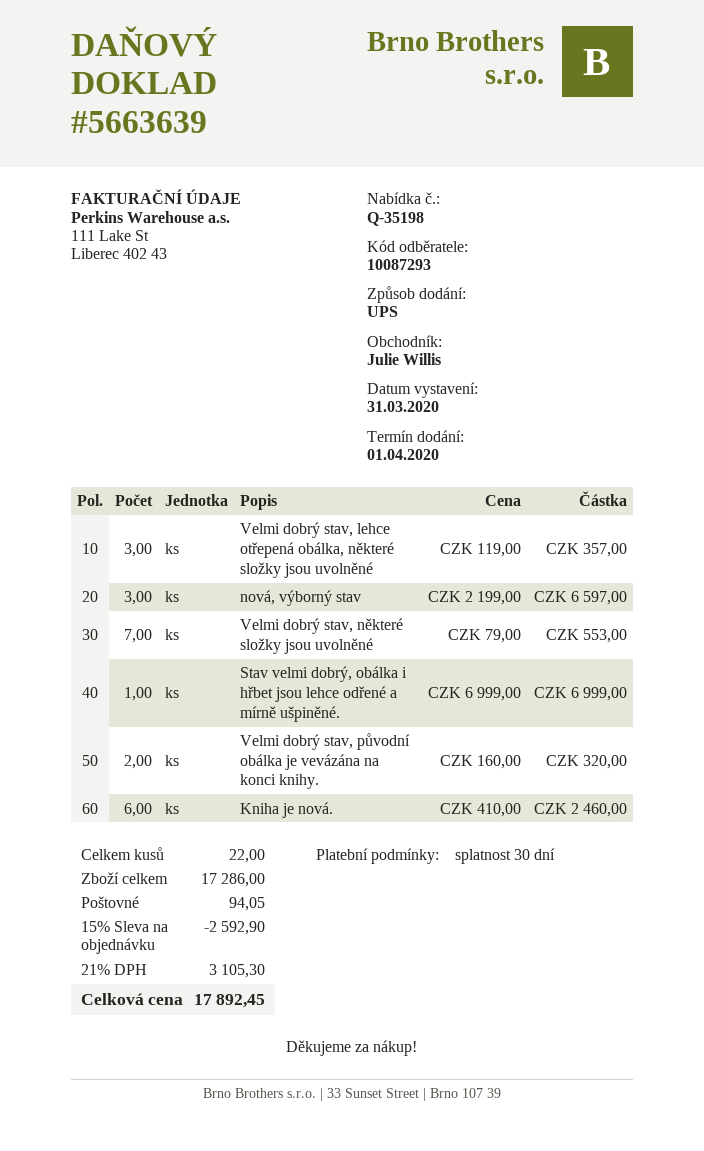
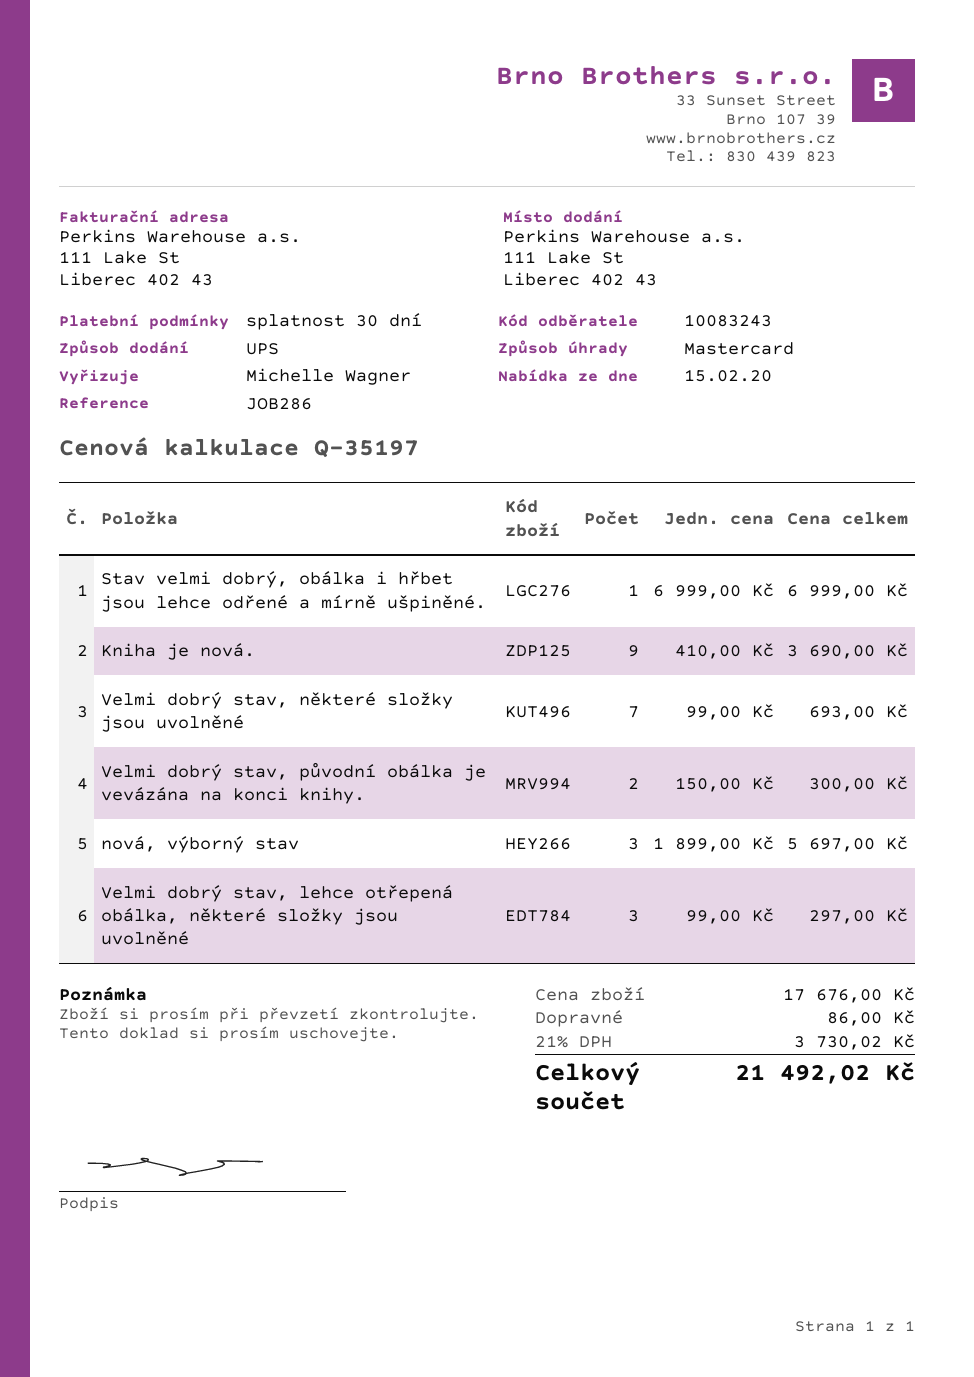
quote number: Q-35198 -> Q-35197
customer number: 10087293 -> 10083243
sales rep: Julie Willis -> Michelle Wagner
Velmi dobrý stav, lehce otřepená obálka, některé složky jsou uvolněné: 3 x 119.00 = 357.00 -> 3 x 99.00 = 297.00
nová, výborný stav: 3 x 2199.00 = 6597.00 -> 3 x 1899.00 = 5697.00
Velmi dobrý stav, některé složky jsou uvolněné: 7 x 79.00 = 553.00 -> 7 x 99.00 = 693.00
Velmi dobrý stav, původní obálka je vevázána na konci knihy.: 2 x 160.00 = 320.00 -> 2 x 150.00 = 300.00
Kniha je nová.: 6 x 410.00 = 2460.00 -> 9 x 410.00 = 3690.00
subtotal: 17286.00 -> 17676.00
discount: 15% = 2592.90 -> none
shipping: 94.05 -> 86.00
tax: 21% = 3105.30 -> 21% = 3730.02
total: 17892.45 -> 21492.02

